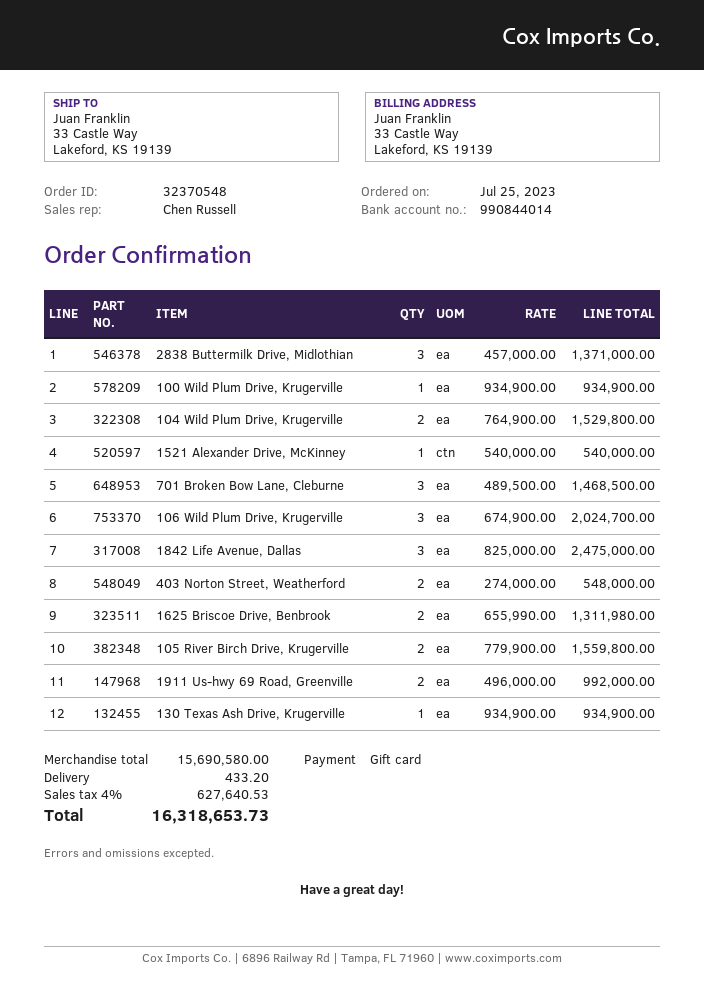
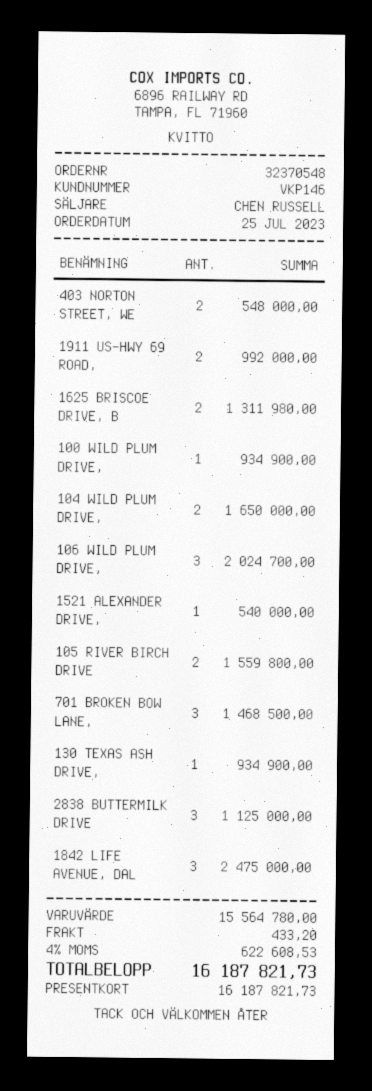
2838 Buttermilk Drive, Midlothian: 3 for 1371000.00 -> 3 for 1125000.00
104 Wild Plum Drive, Krugerville: 2 for 1529800.00 -> 2 for 1650000.00
subtotal: 15690580.00 -> 15564780.00
tax: 4% = 627640.53 -> 4% = 622608.53
total: 16318653.73 -> 16187821.73

